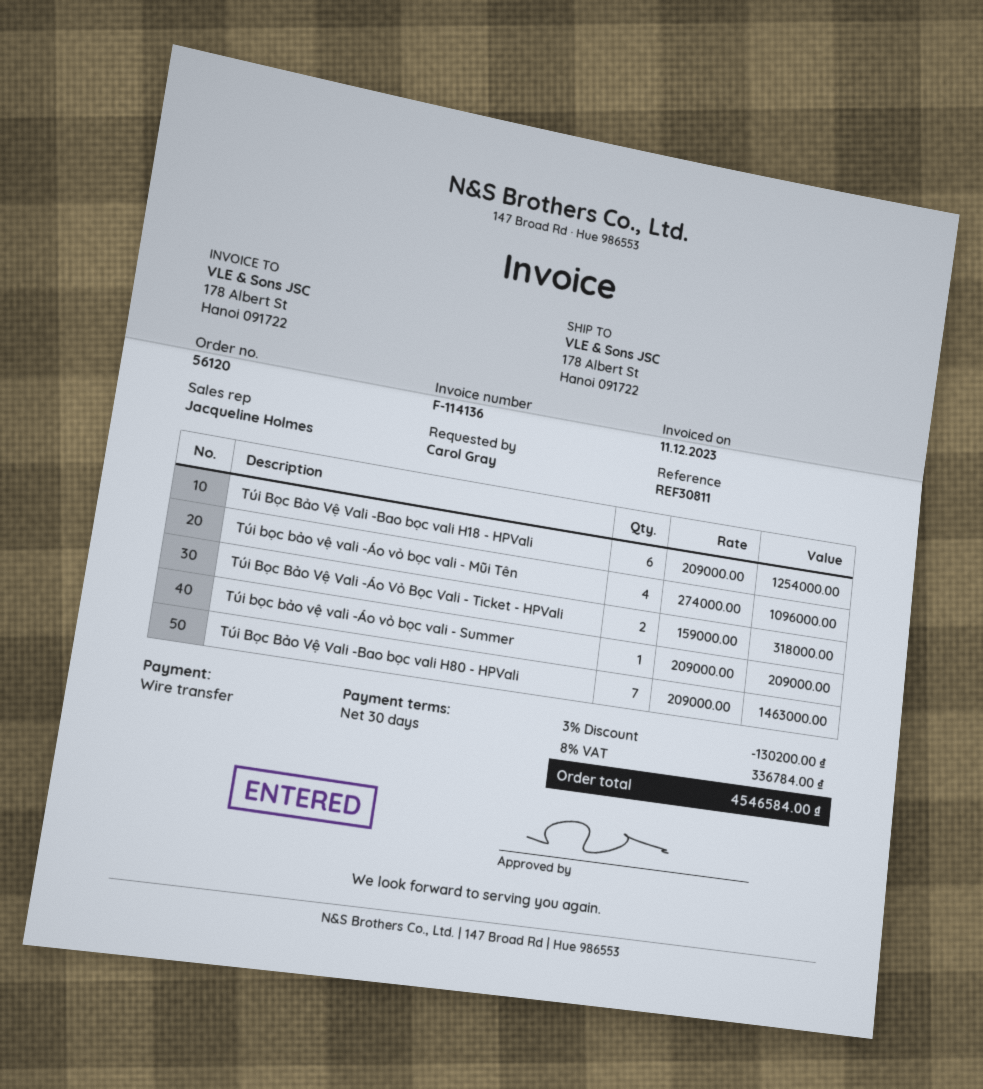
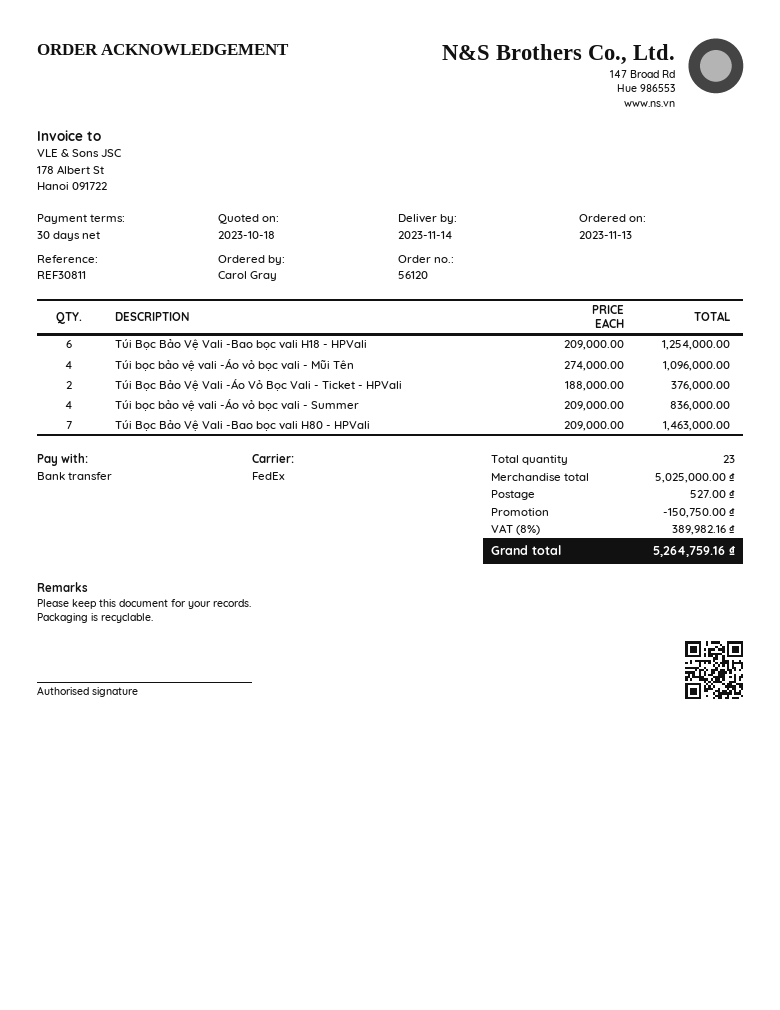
Túi Bọc Bảo Vệ Vali -Áo Vỏ Bọc Vali - Ticket - HPVali: 2 x 159000.00 = 318000.00 -> 2 x 188000.00 = 376000.00
Túi bọc bảo vệ vali -Áo vỏ bọc vali - Summer: 1 x 209000.00 = 209000.00 -> 4 x 209000.00 = 836000.00
discount: 130200.00 -> 150750.00
shipping: none -> 527.00
tax: 8% = 336784.00 -> 8% = 389982.16
total: 4546584.00 -> 5264759.16

